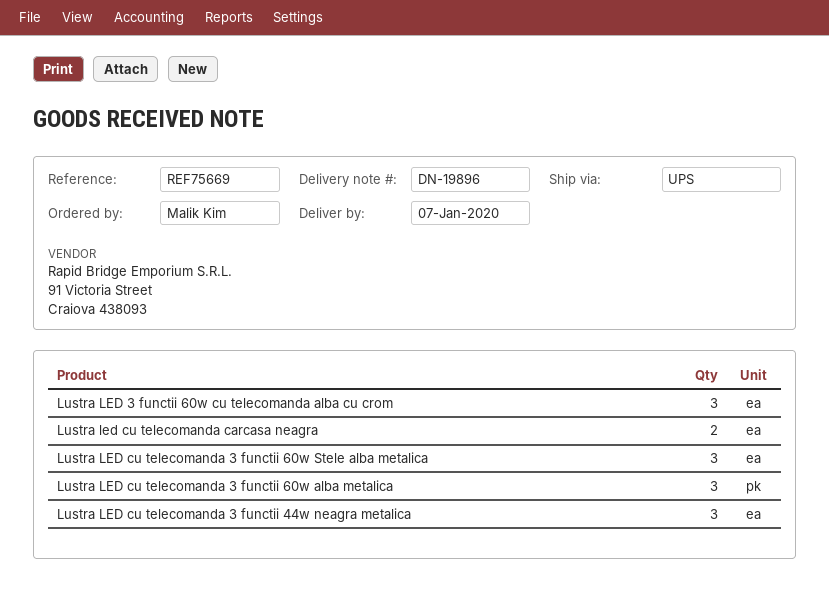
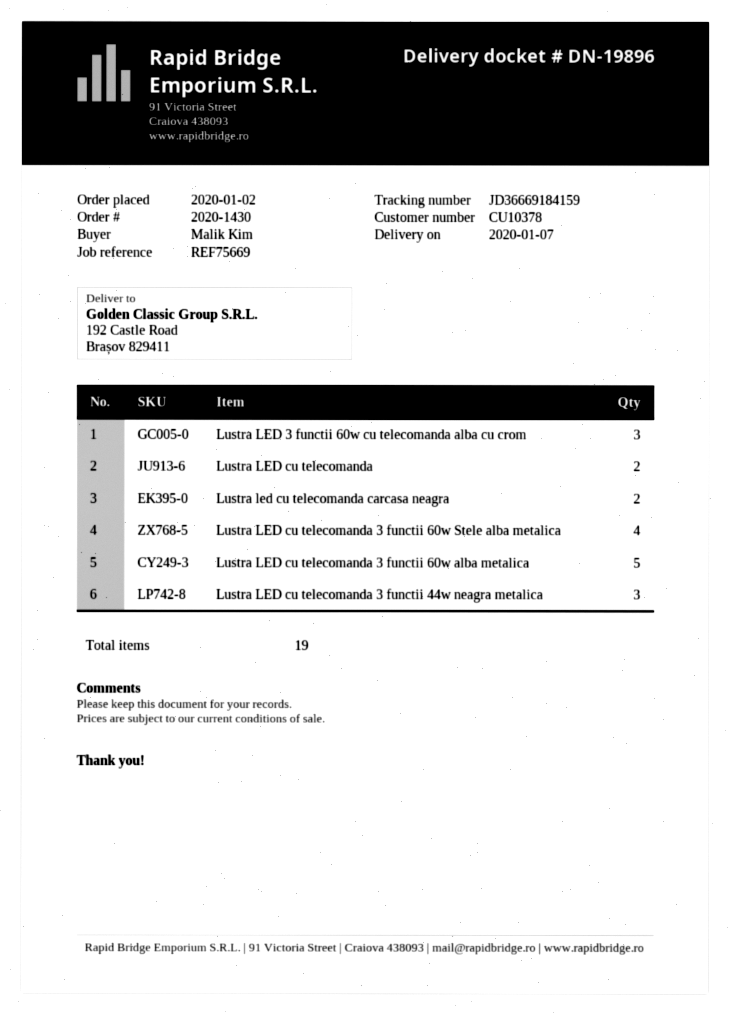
Lustra LED cu telecomanda 3 functii 60w Stele alba metalica: 3 -> 4
Lustra LED cu telecomanda 3 functii 60w alba metalica: 3 -> 5
Lustra LED cu telecomanda: none -> 2

